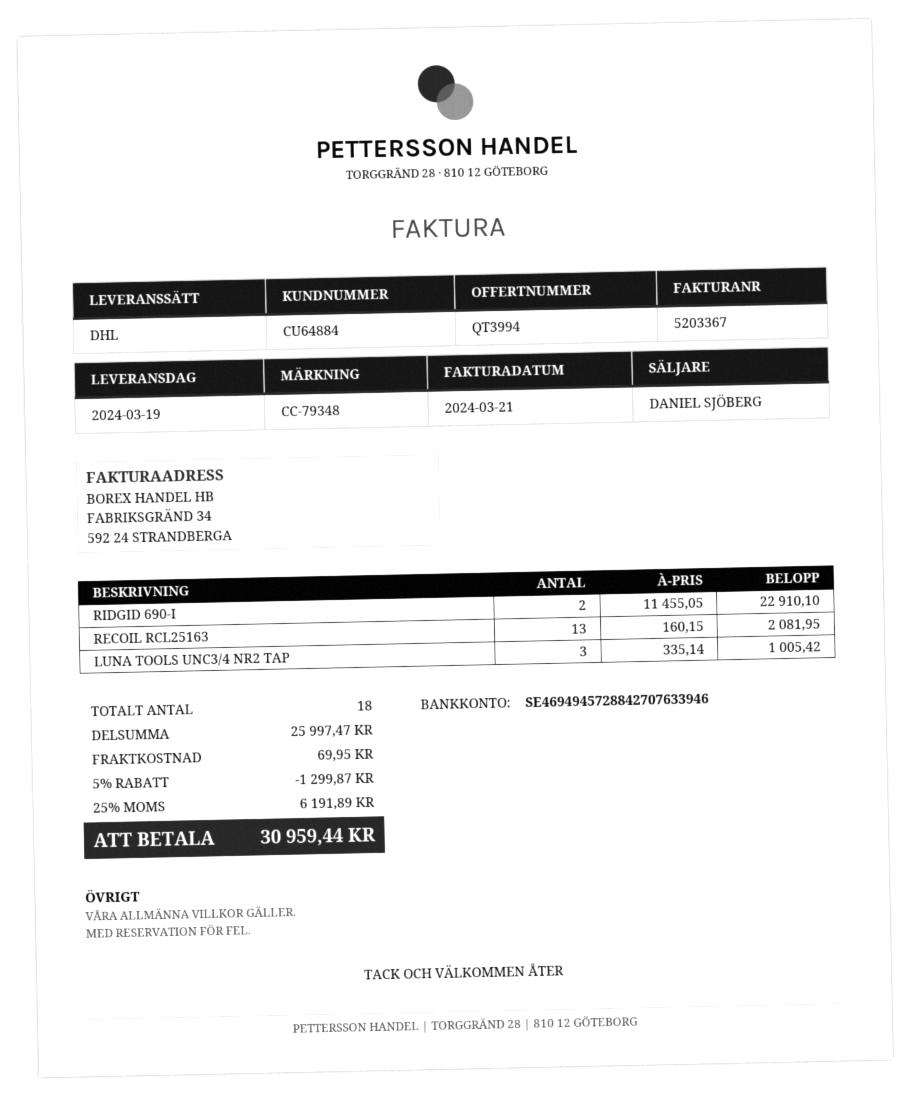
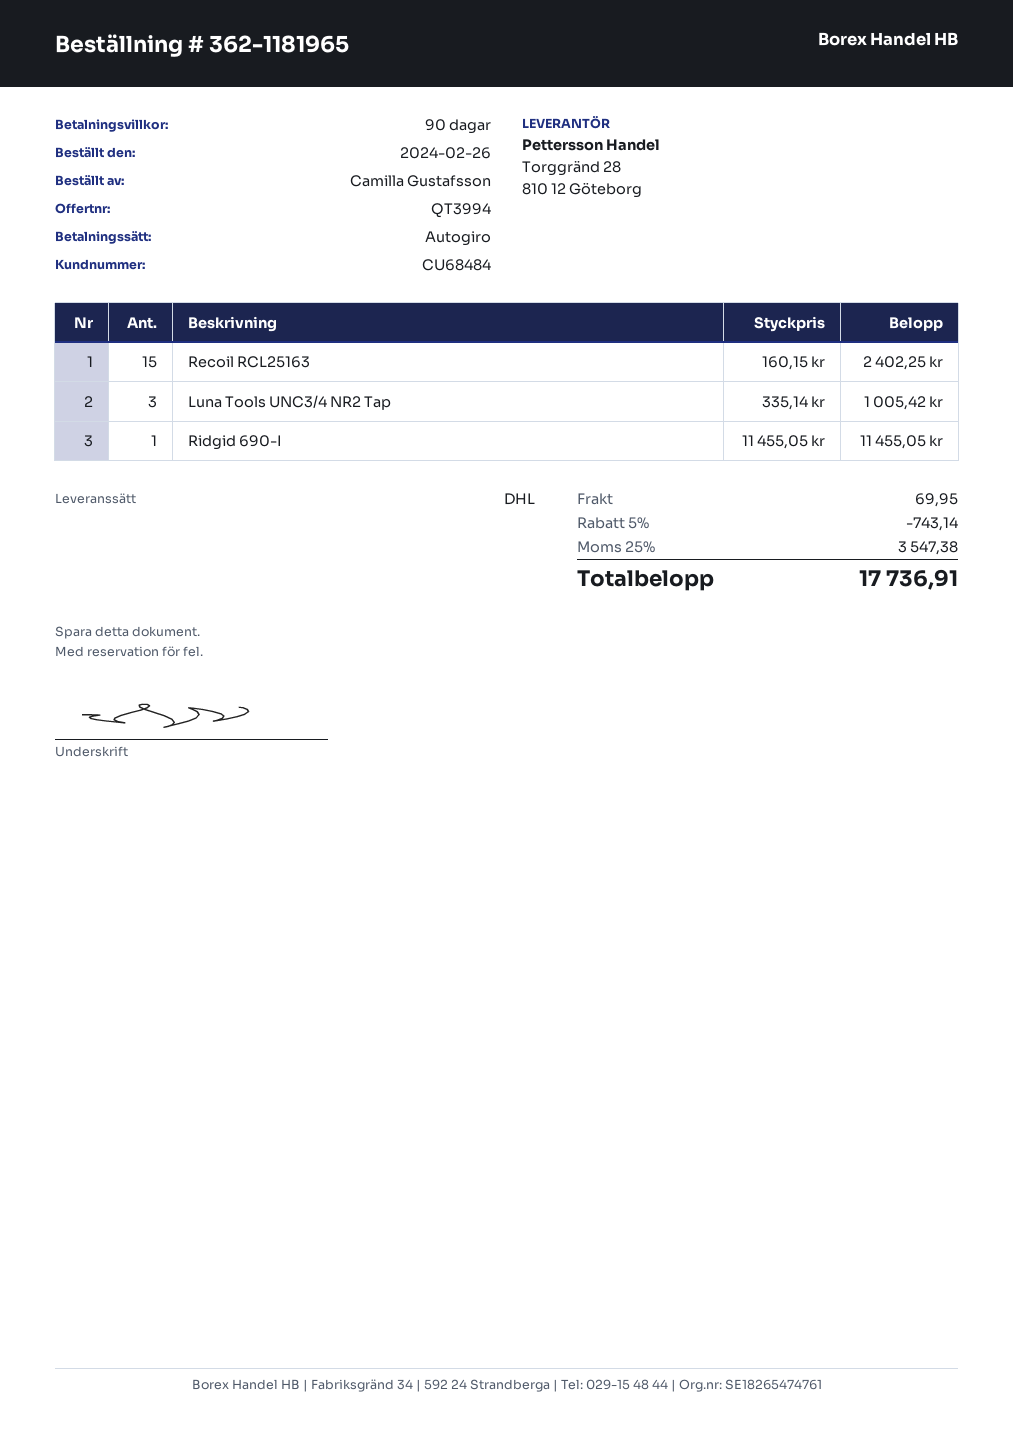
customer number: CU64884 -> CU68484
RIDGID 690-I: 2 x 11455.05 = 22910.10 -> 1 x 11455.05 = 11455.05
RECOIL RCL25163: 13 x 160.15 = 2081.95 -> 15 x 160.15 = 2402.25
discount: 5% = 1299.87 -> 5% = 743.14
tax: 25% = 6191.89 -> 25% = 3547.38
total: 30959.44 -> 17736.91

